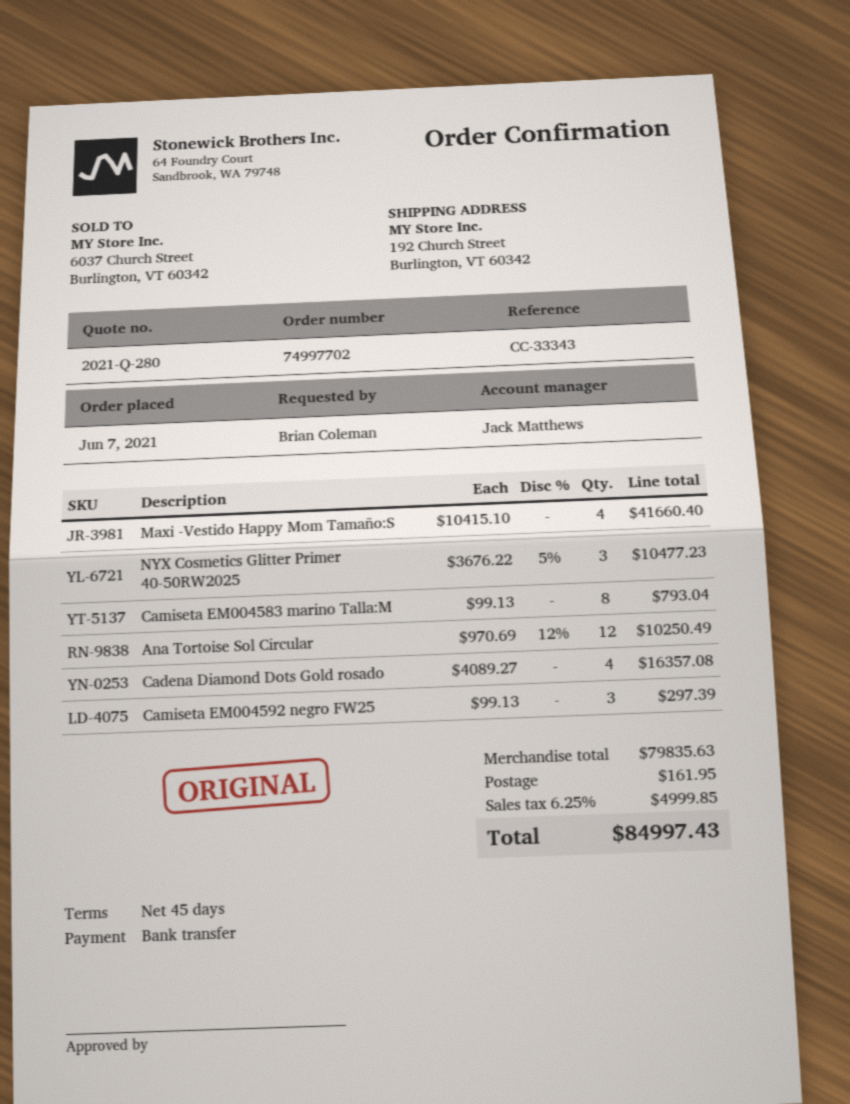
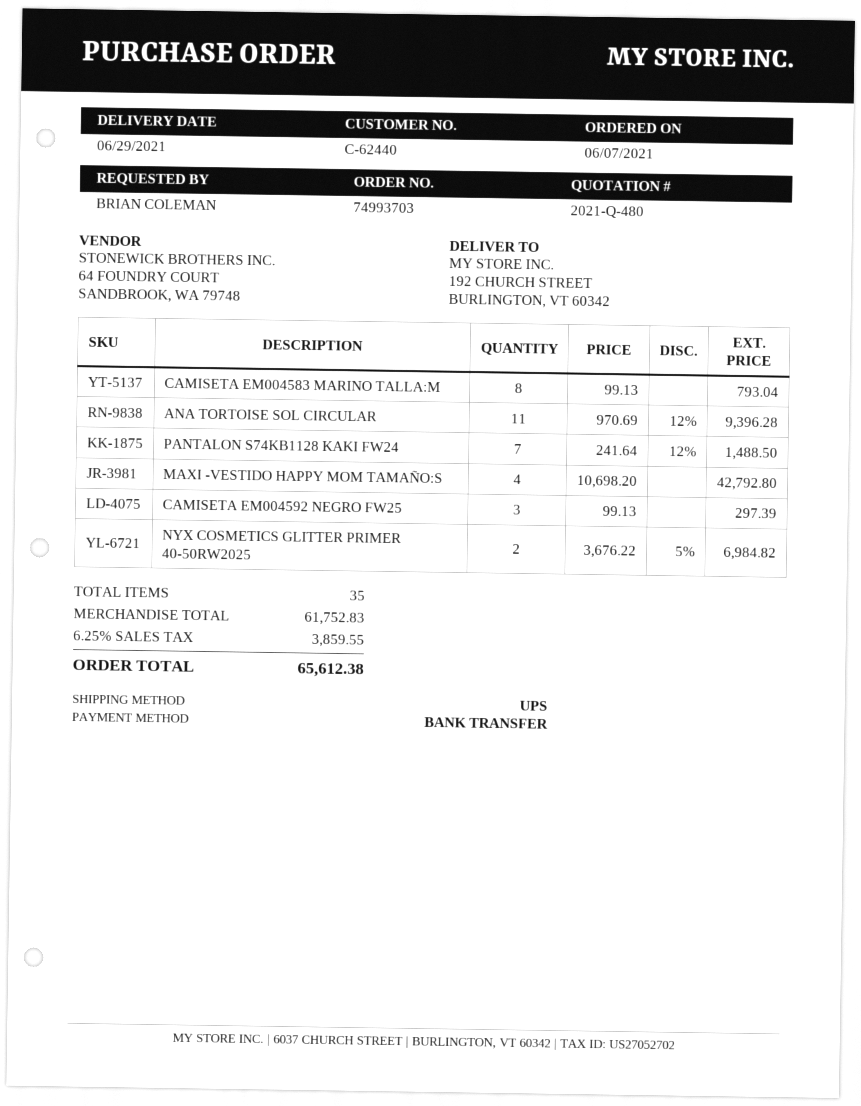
quote number: 2021-Q-280 -> 2021-Q-480
order number: 74997702 -> 74993703
Maxi -Vestido Happy Mom Tamaño:S: 4 x 10415.10 = 41660.40 -> 4 x 10698.20 = 42792.80
NYX Cosmetics Glitter Primer 40-50RW2025: 3 x 3676.22 - 5% = 10477.23 -> 2 x 3676.22 - 5% = 6984.82
Ana Tortoise Sol Circular: 12 x 970.69 - 12% = 10250.49 -> 11 x 970.69 - 12% = 9396.28
Cadena Diamond Dots Gold rosado: 4 x 4089.27 = 16357.08 -> none
PANTALON S74KB1128 KAKI FW24: none -> 7 x 241.64 - 12% = 1488.50
subtotal: 79835.63 -> 61752.83
shipping: 161.95 -> none
tax: 6.25% = 4999.85 -> 6.25% = 3859.55
total: 84997.43 -> 65612.38

